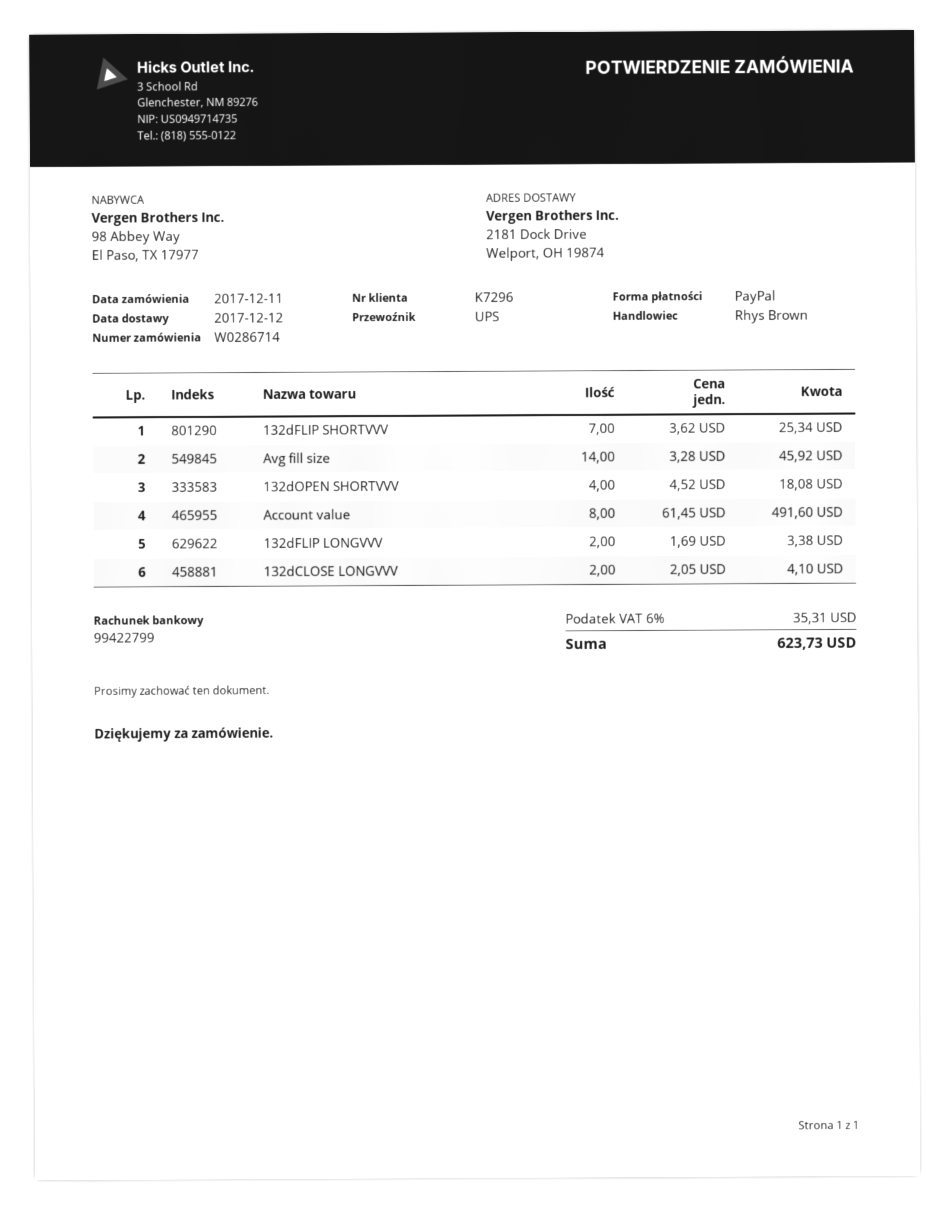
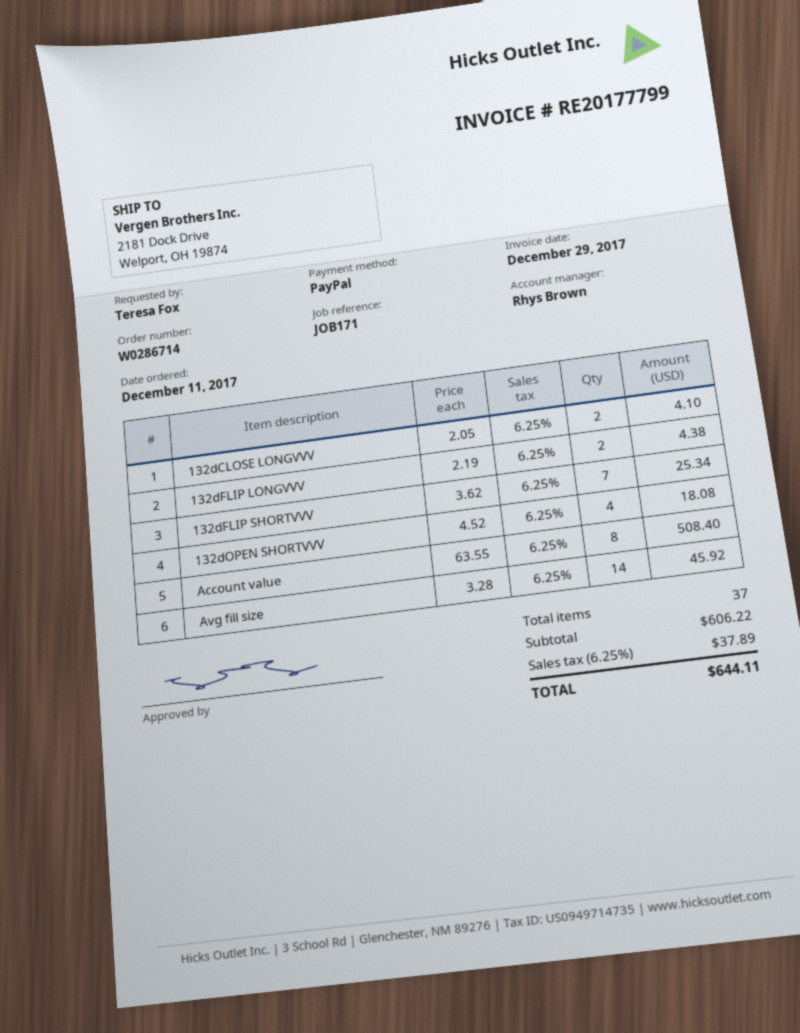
Account value: 8 x 61.45 = 491.60 -> 8 x 63.55 = 508.40
132dFLIP LONGVVV: 2 x 1.69 = 3.38 -> 2 x 2.19 = 4.38
tax: 6% = 35.31 -> 6.25% = 37.89
total: 623.73 -> 644.11

